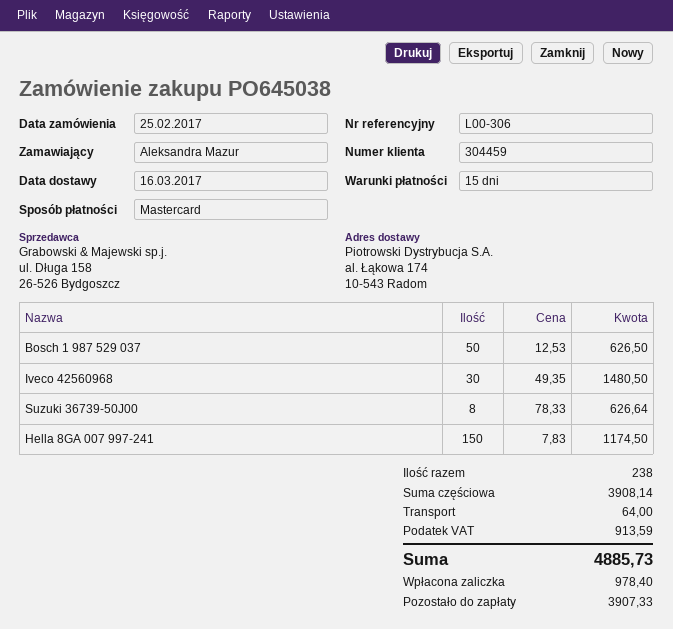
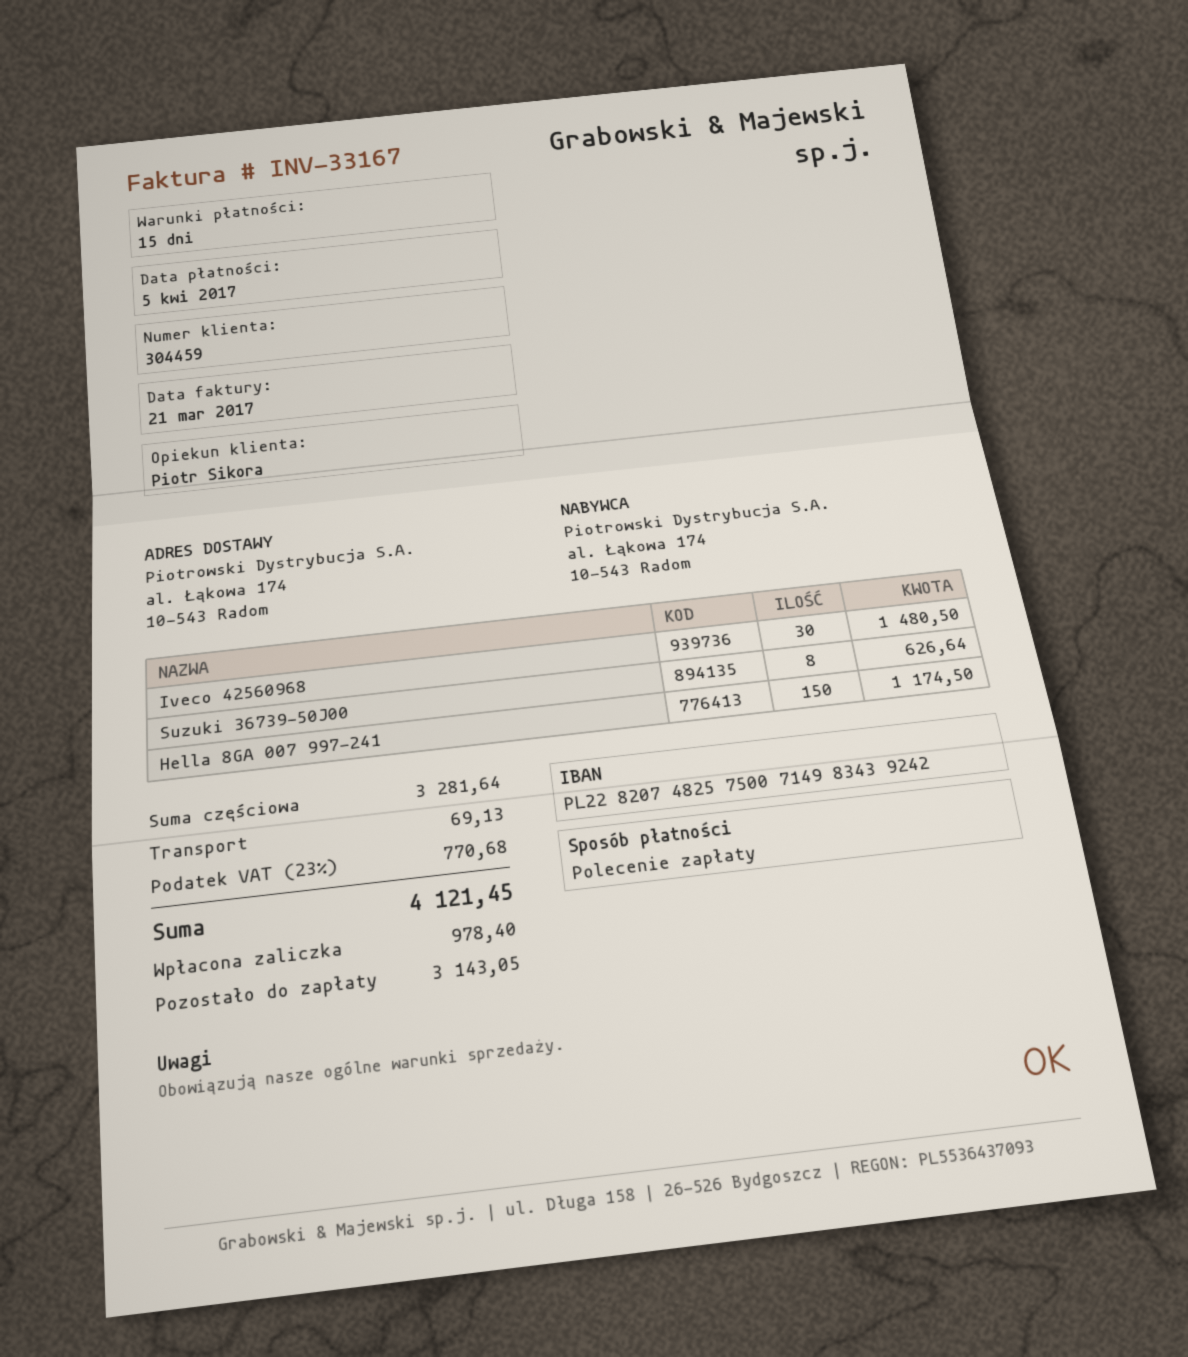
payment method: Mastercard -> direct debit
Bosch 1 987 529 037: 50 for 626.50 -> none
subtotal: 3908.14 -> 3281.64
shipping: 64.00 -> 69.13
tax: 913.59 -> 770.68
total: 4885.73 -> 4121.45
balance: 3907.33 -> 3143.05

